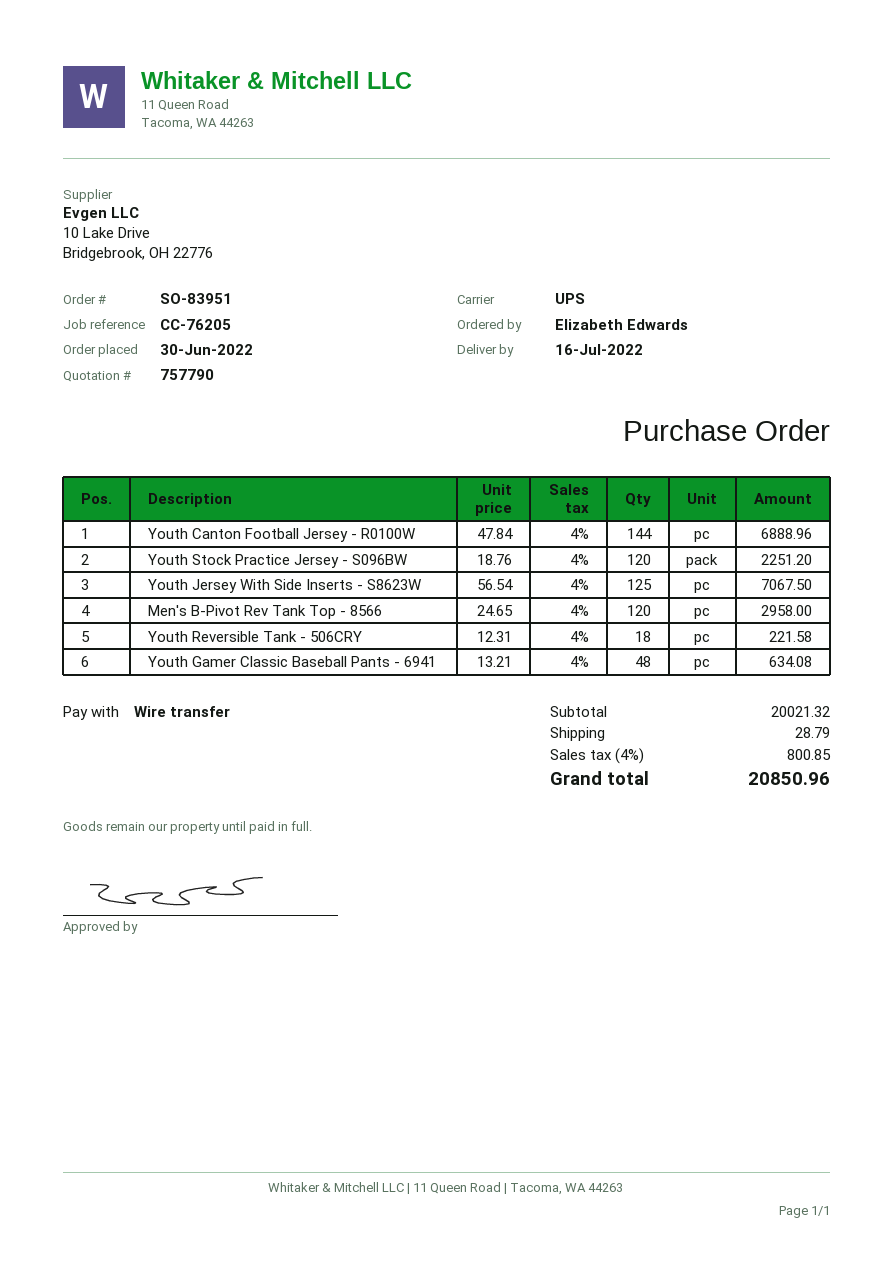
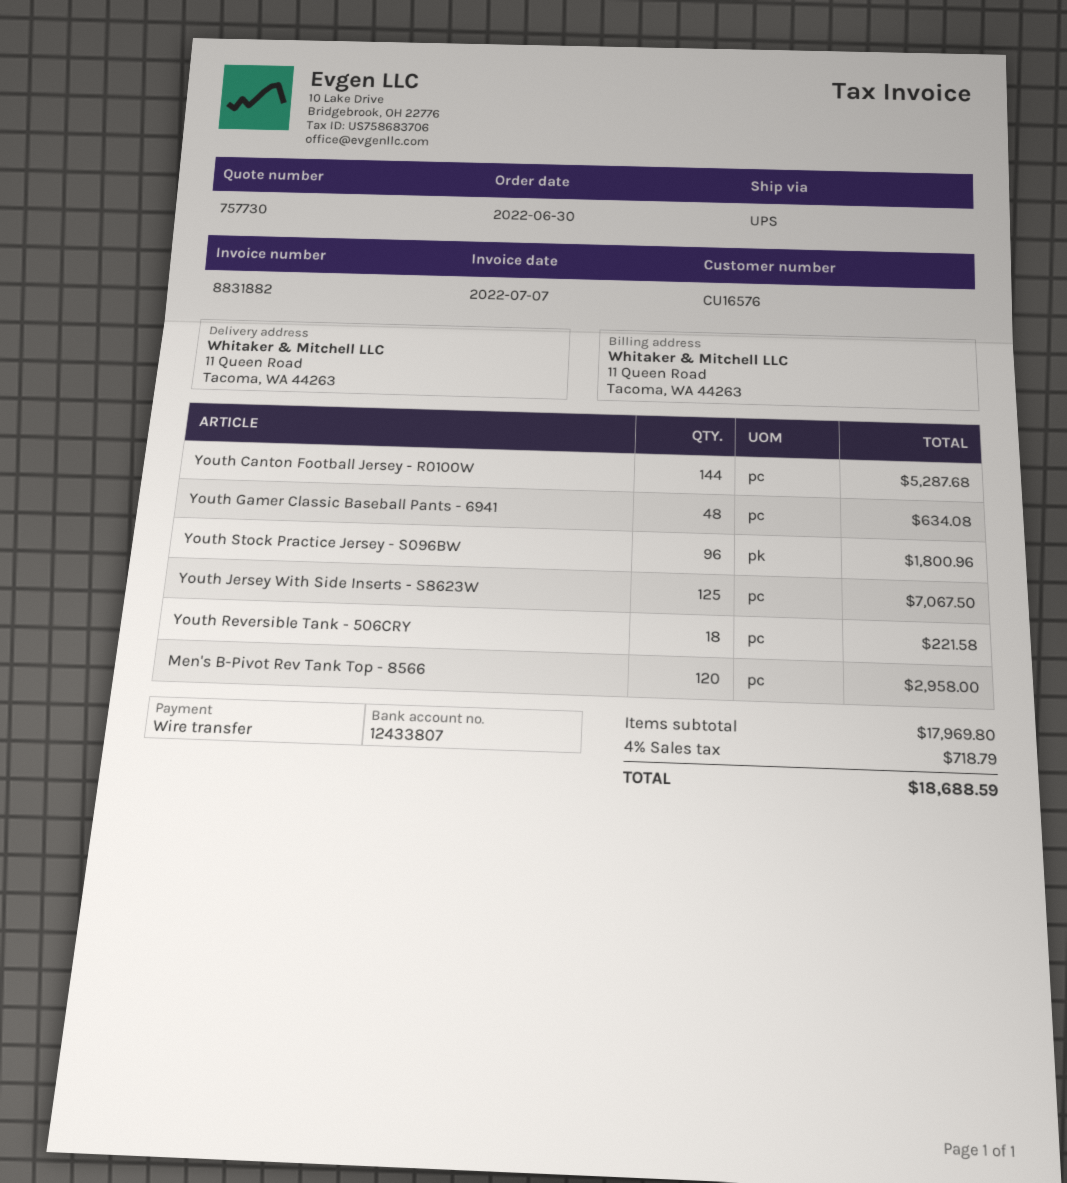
quote number: 757790 -> 757730
Youth Canton Football Jersey - R0100W: 144 for 6888.96 -> 144 for 5287.68
Youth Stock Practice Jersey - S096BW: 120 for 2251.20 -> 96 for 1800.96
subtotal: 20021.32 -> 17969.80
shipping: 28.79 -> none
tax: 4% = 800.85 -> 4% = 718.79
total: 20850.96 -> 18688.59

